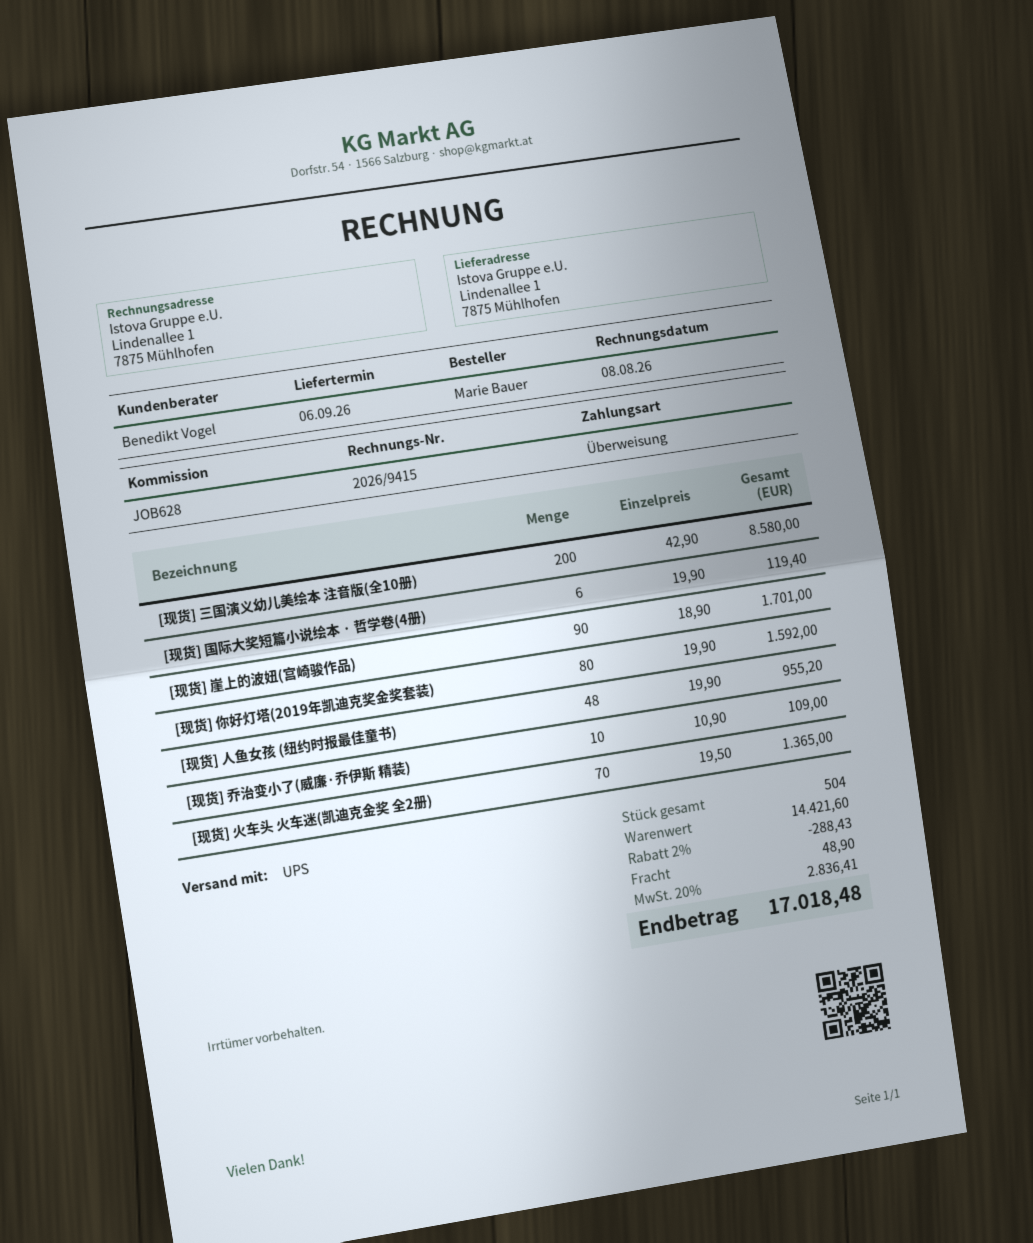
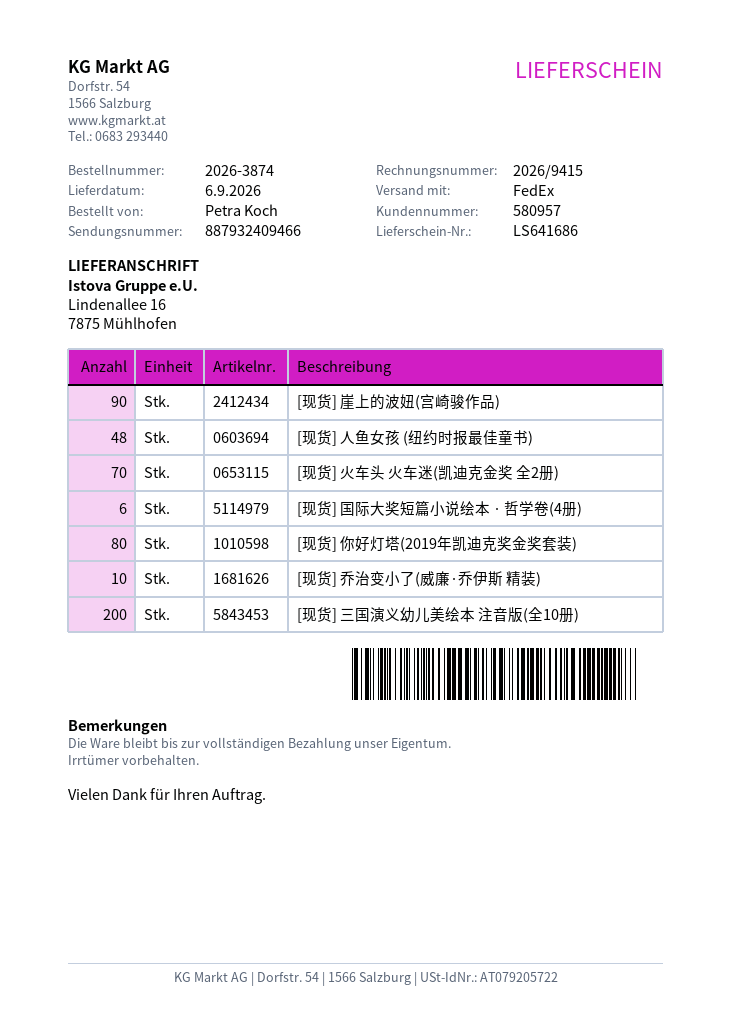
ordered by: Marie Bauer -> Petra Koch
shipping method: UPS -> FedEx
ship to: Lindenallee 1, 7875 Mühlhofen -> Lindenallee 16, 7875 Mühlhofen

